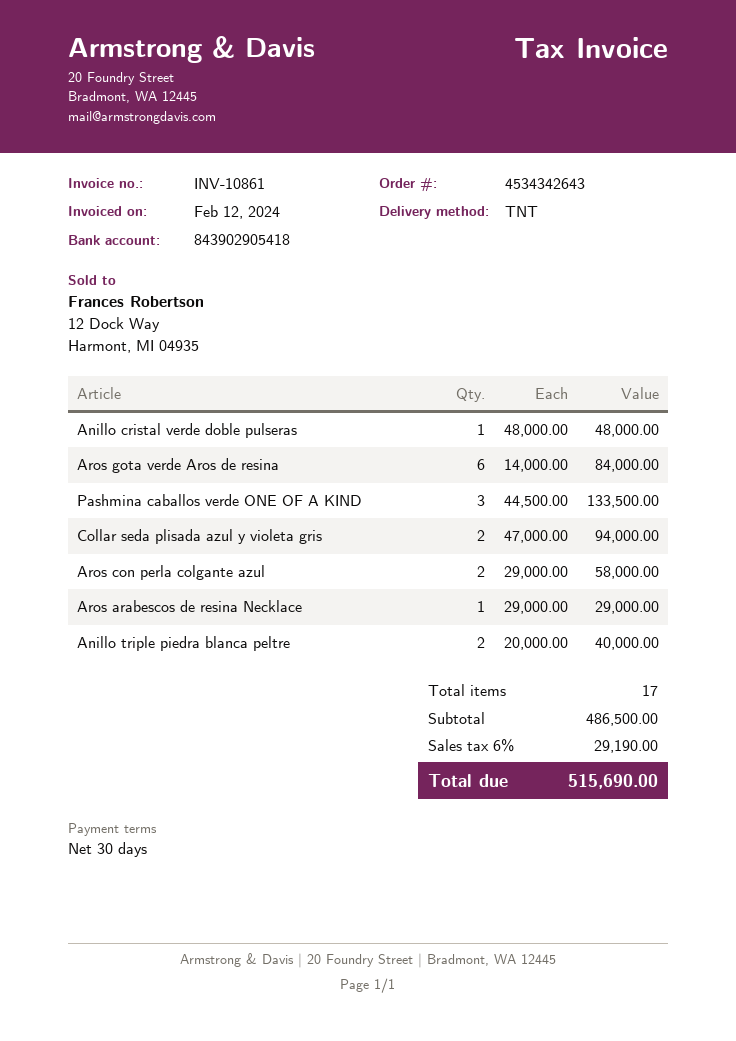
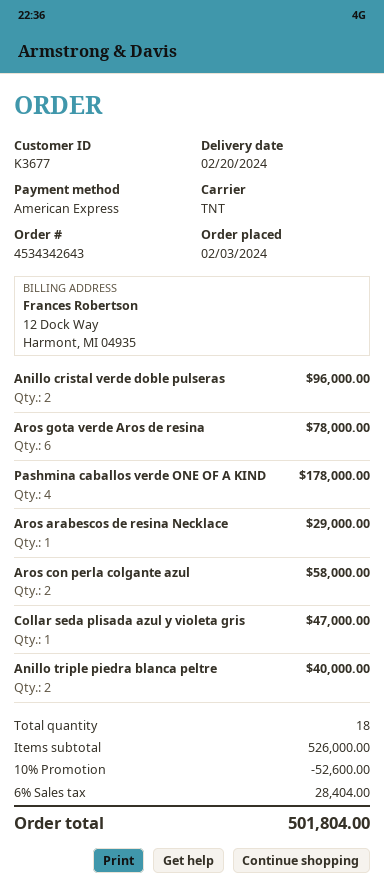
Anillo cristal verde doble pulseras: 1 for 48000.00 -> 2 for 96000.00
Aros gota verde Aros de resina: 6 for 84000.00 -> 6 for 78000.00
Pashmina caballos verde ONE OF A KIND: 3 for 133500.00 -> 4 for 178000.00
Collar seda plisada azul y violeta gris: 2 for 94000.00 -> 1 for 47000.00
total quantity: 17 -> 18
subtotal: 486500.00 -> 526000.00
discount: none -> 10% = 52600.00
tax: 6% = 29190.00 -> 6% = 28404.00
total: 515690.00 -> 501804.00

